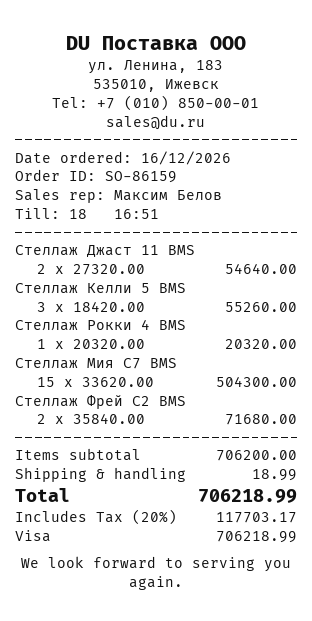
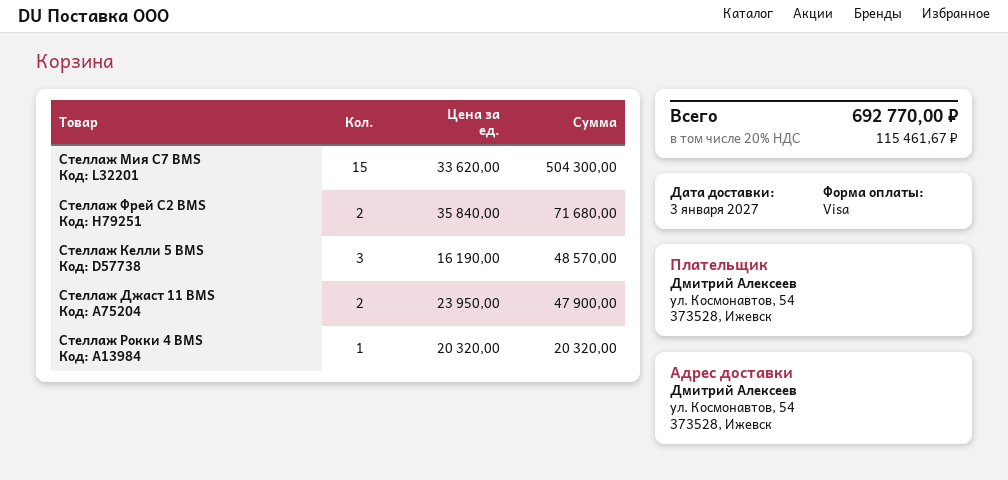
Стеллаж Джаст 11 BMS: 2 x 27320.00 = 54640.00 -> 2 x 23950.00 = 47900.00
Стеллаж Келли 5 BMS: 3 x 18420.00 = 55260.00 -> 3 x 16190.00 = 48570.00
shipping: 18.99 -> none
tax: 20% = 117703.17 -> 20% = 115461.67
total: 706218.99 -> 692770.00

